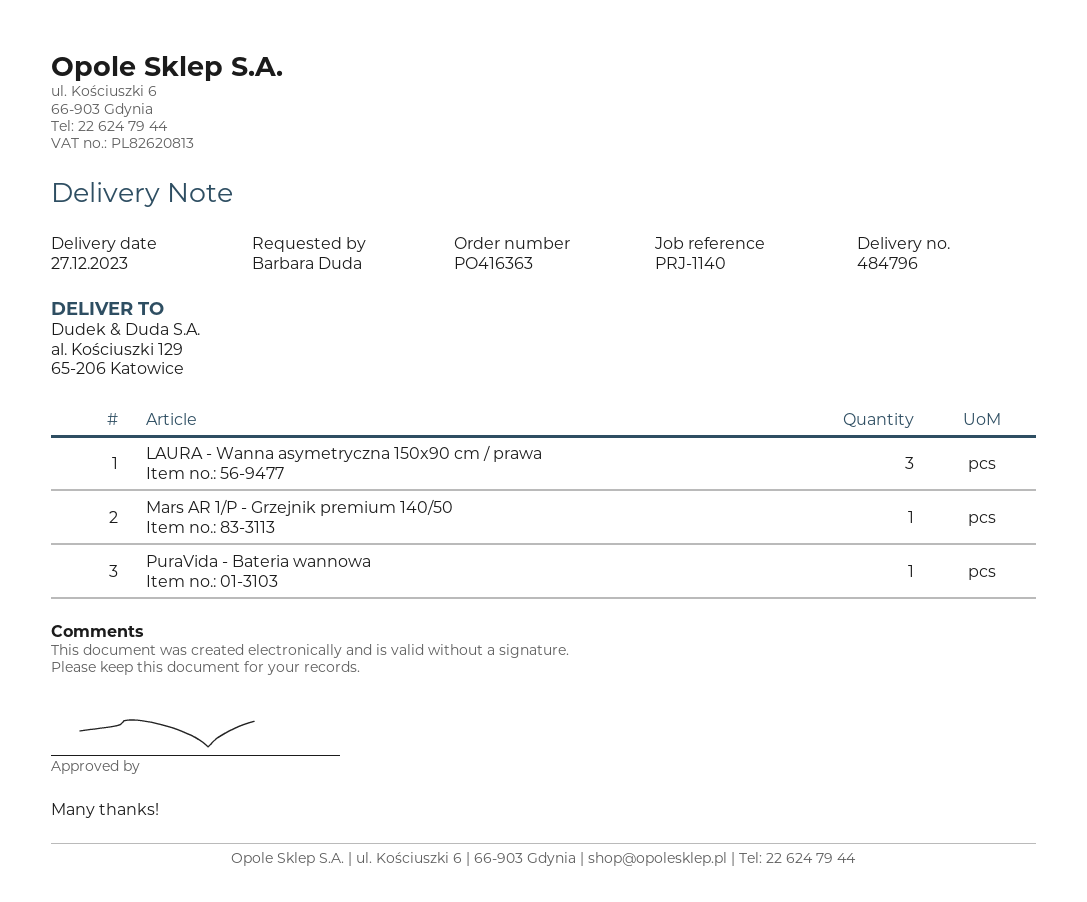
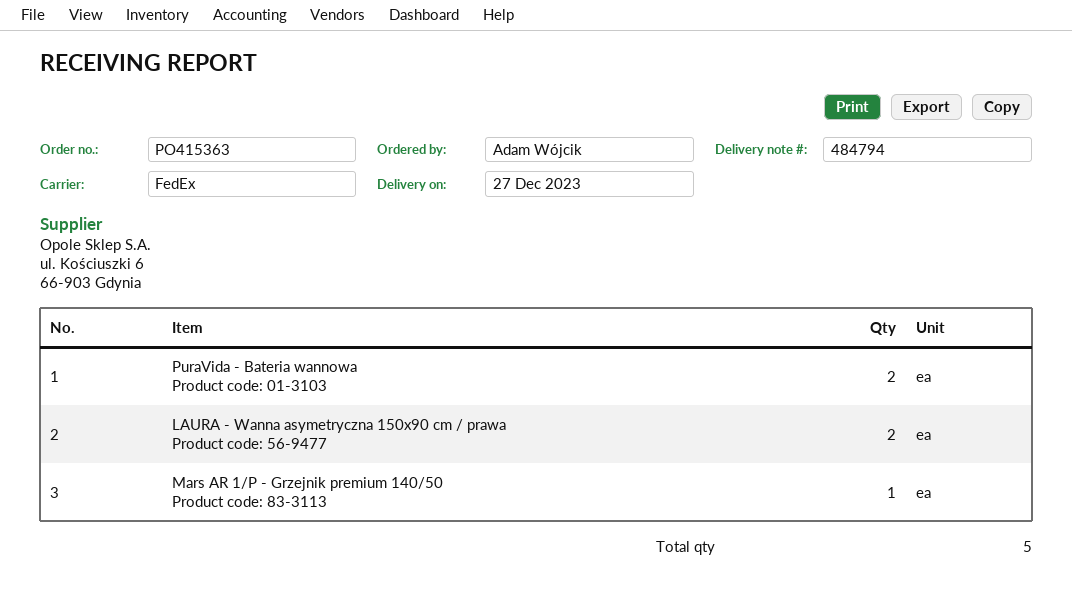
order number: PO416363 -> PO415363
delivery note number: 484796 -> 484794
ordered by: Barbara Duda -> Adam Wójcik
LAURA - Wanna asymetryczna 150x90 cm / prawa: 3 -> 2
PuraVida - Bateria wannowa: 1 -> 2

